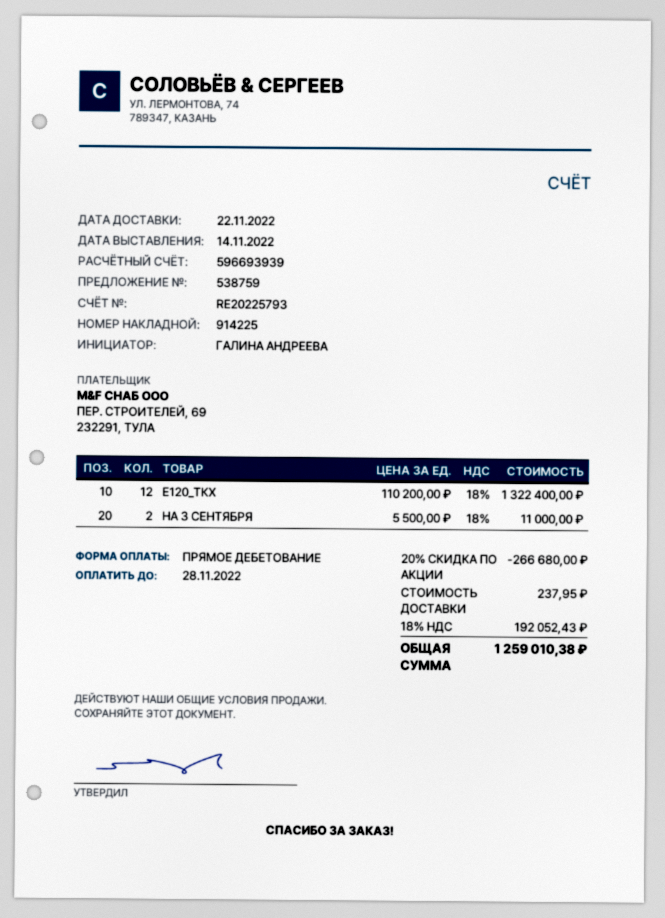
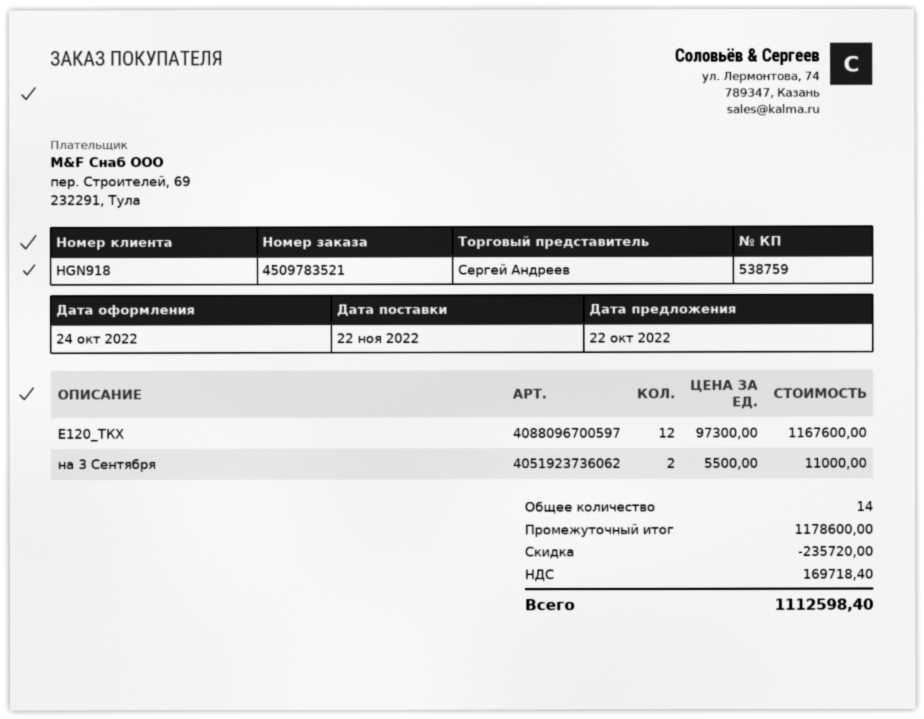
E120_ТКХ: 12 x 110200.00 = 1322400.00 -> 12 x 97300.00 = 1167600.00
discount: 266680.00 -> 235720.00
shipping: 237.95 -> none
tax: 192052.43 -> 169718.40
total: 1259010.38 -> 1112598.40

